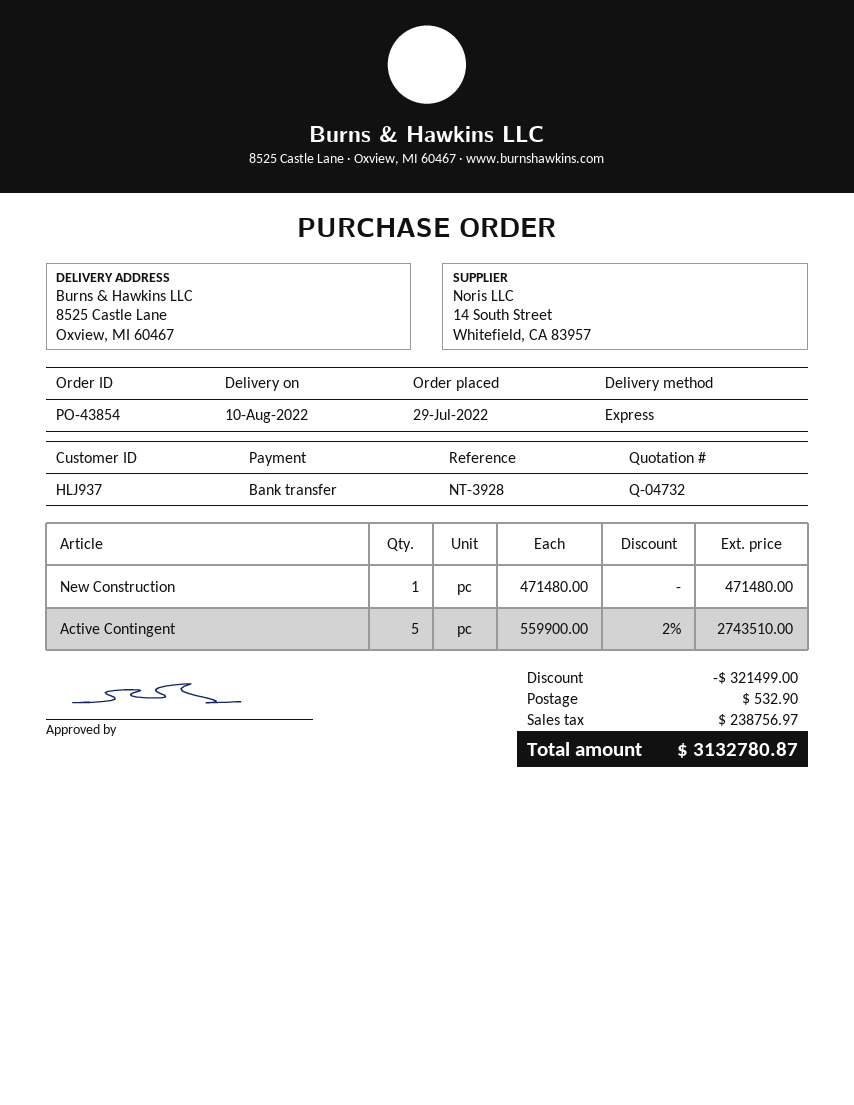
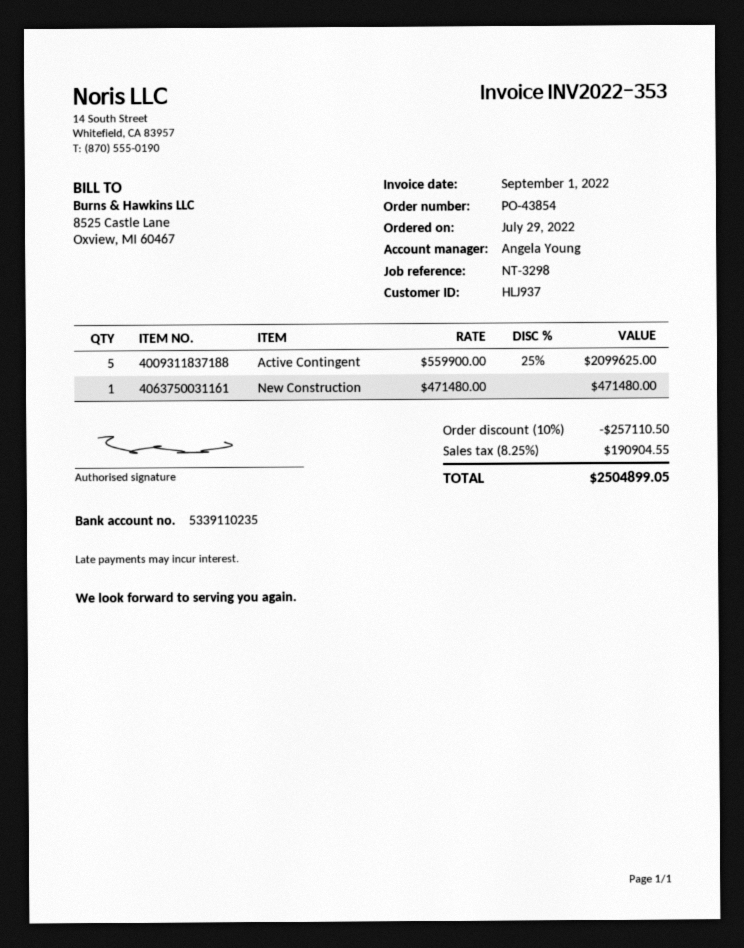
reference: NT-3928 -> NT-3298
Active Contingent: 5 x 559900.00 - 2% = 2743510.00 -> 5 x 559900.00 - 25% = 2099625.00
discount: 321499.00 -> 257110.50
shipping: 532.90 -> none
tax: 238756.97 -> 190904.55
total: 3132780.87 -> 2504899.05

